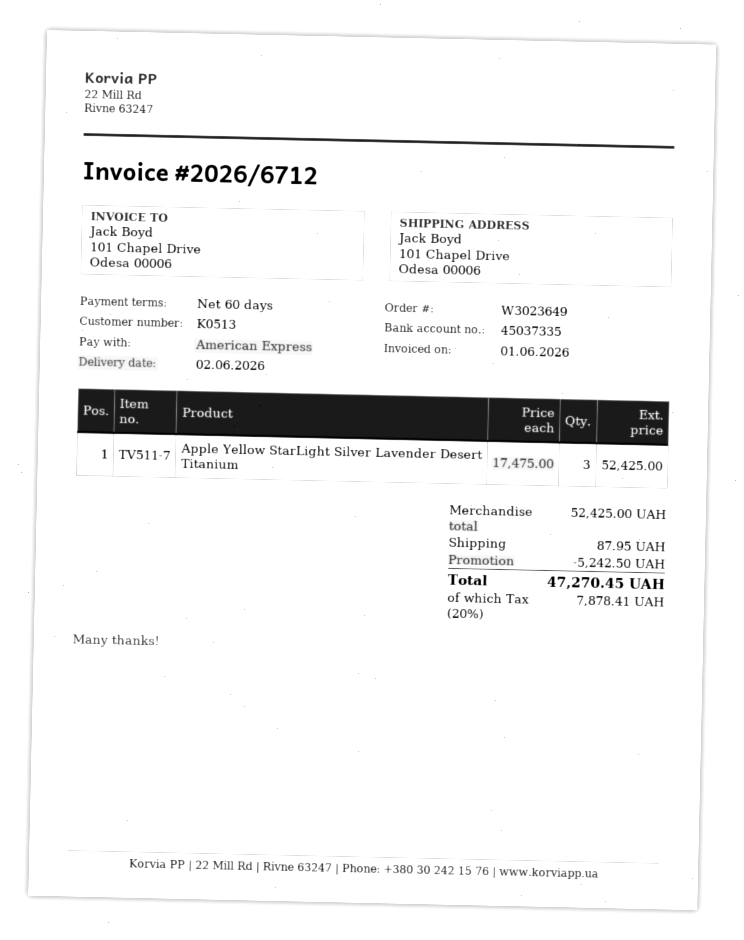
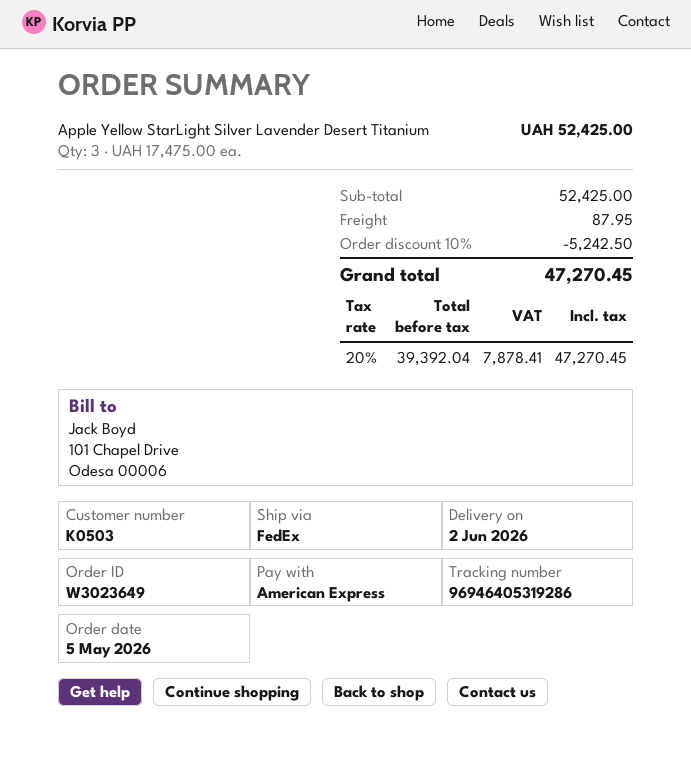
customer number: K0513 -> K0503

